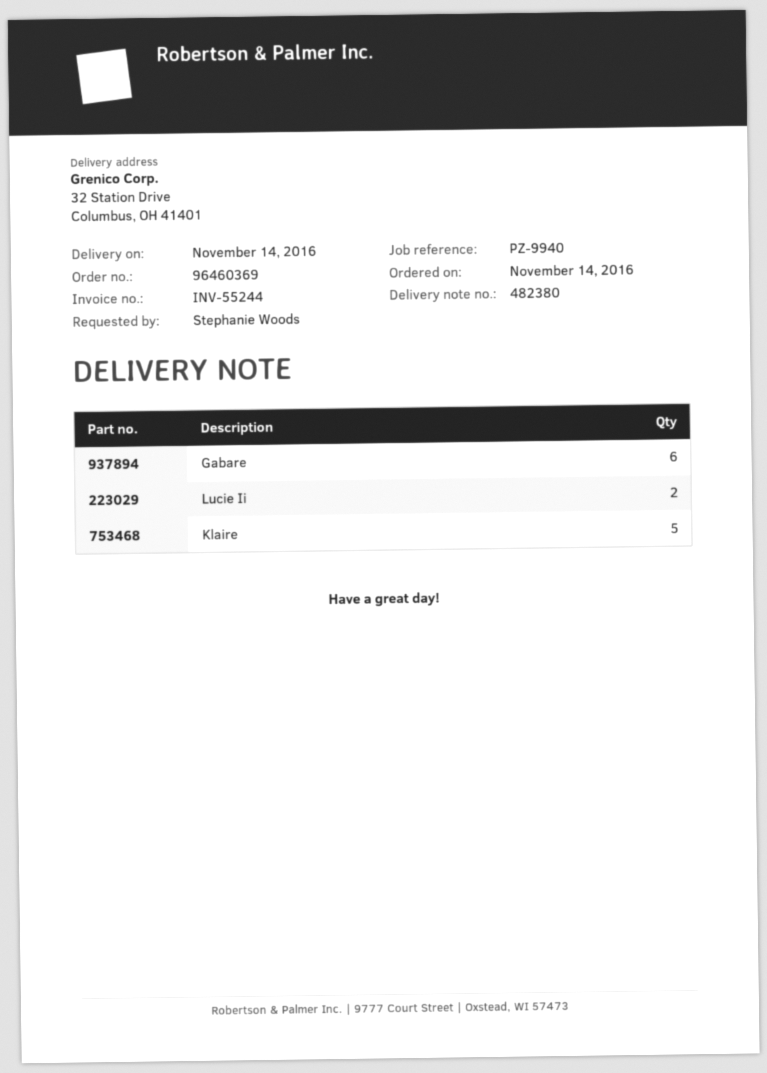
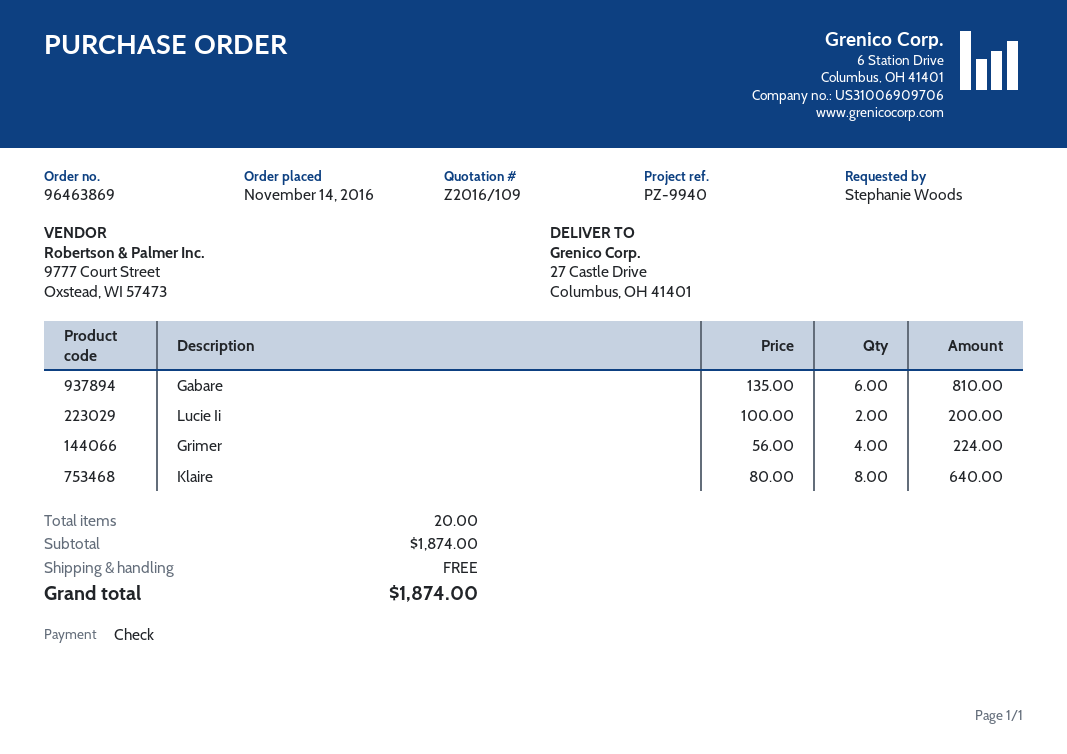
order number: 96460369 -> 96463869
ship to: 32 Station Drive, Columbus, OH 41401 -> 27 Castle Drive, Columbus, OH 41401
Klaire: 5 -> 8
Grimer: none -> 4

